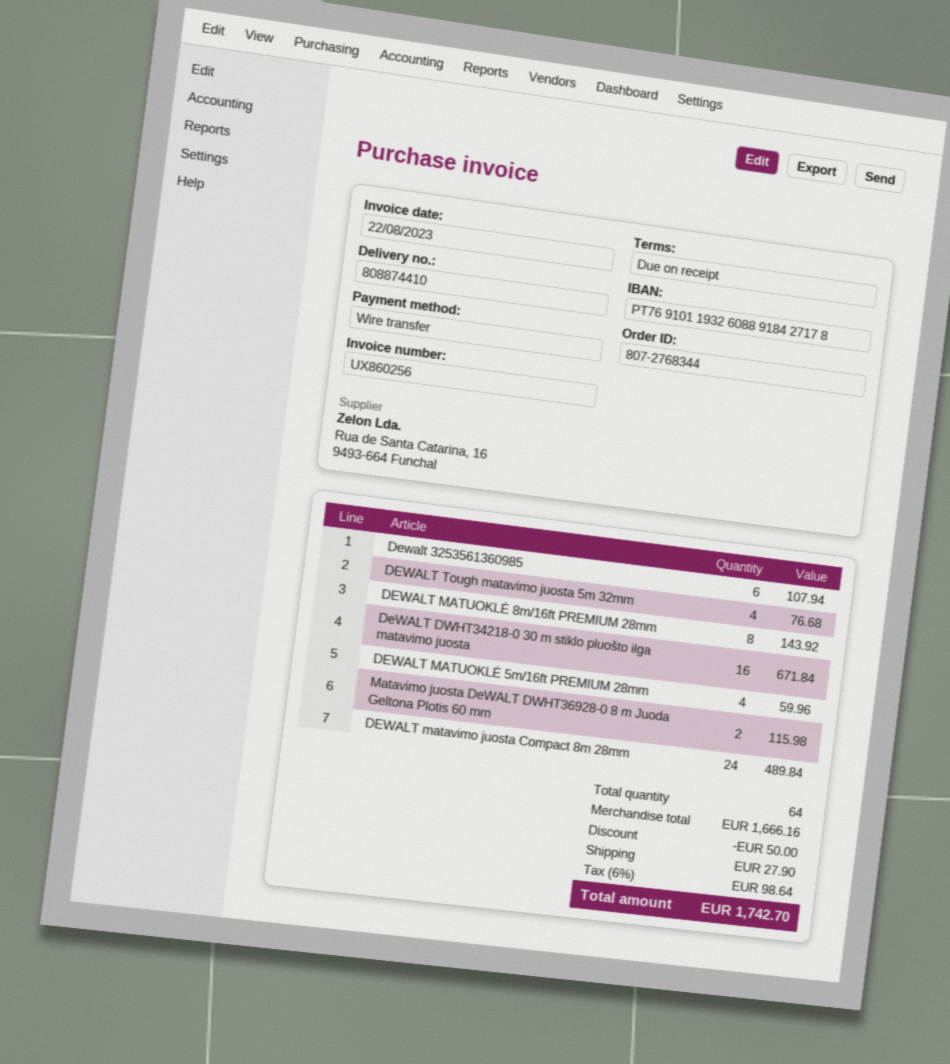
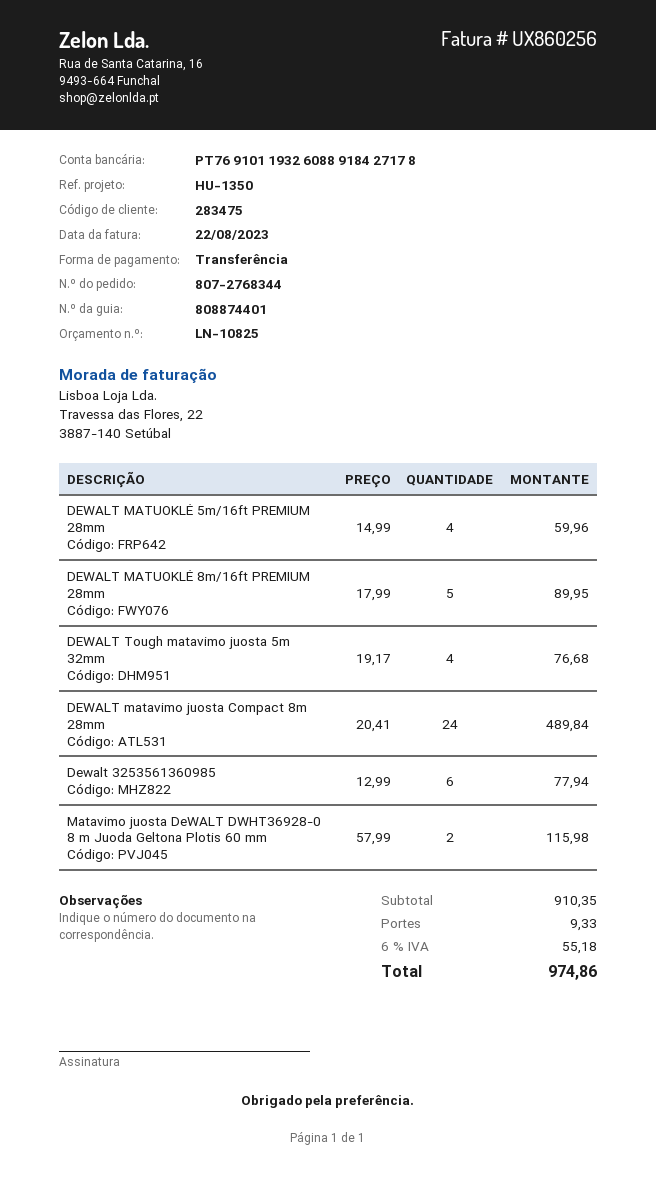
delivery note number: 808874410 -> 808874401
Dewalt 3253561360985: 6 for 107.94 -> 6 for 77.94
DEWALT MATUOKLĖ 8m/16ft PREMIUM 28mm: 8 for 143.92 -> 5 for 89.95
DeWALT DWHT34218-0 30 m stiklo pluošto ilga matavimo juosta: 16 for 671.84 -> none
subtotal: 1666.16 -> 910.35
discount: 50.00 -> none
shipping: 27.90 -> 9.33
tax: 6% = 98.64 -> 6% = 55.18
total: 1742.70 -> 974.86

